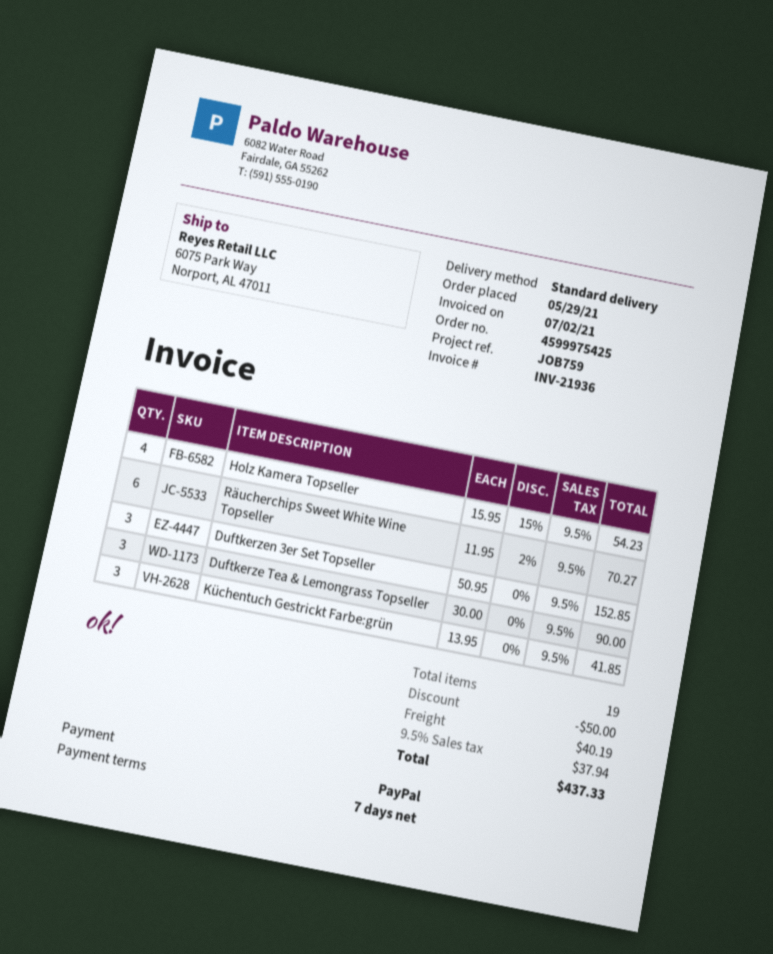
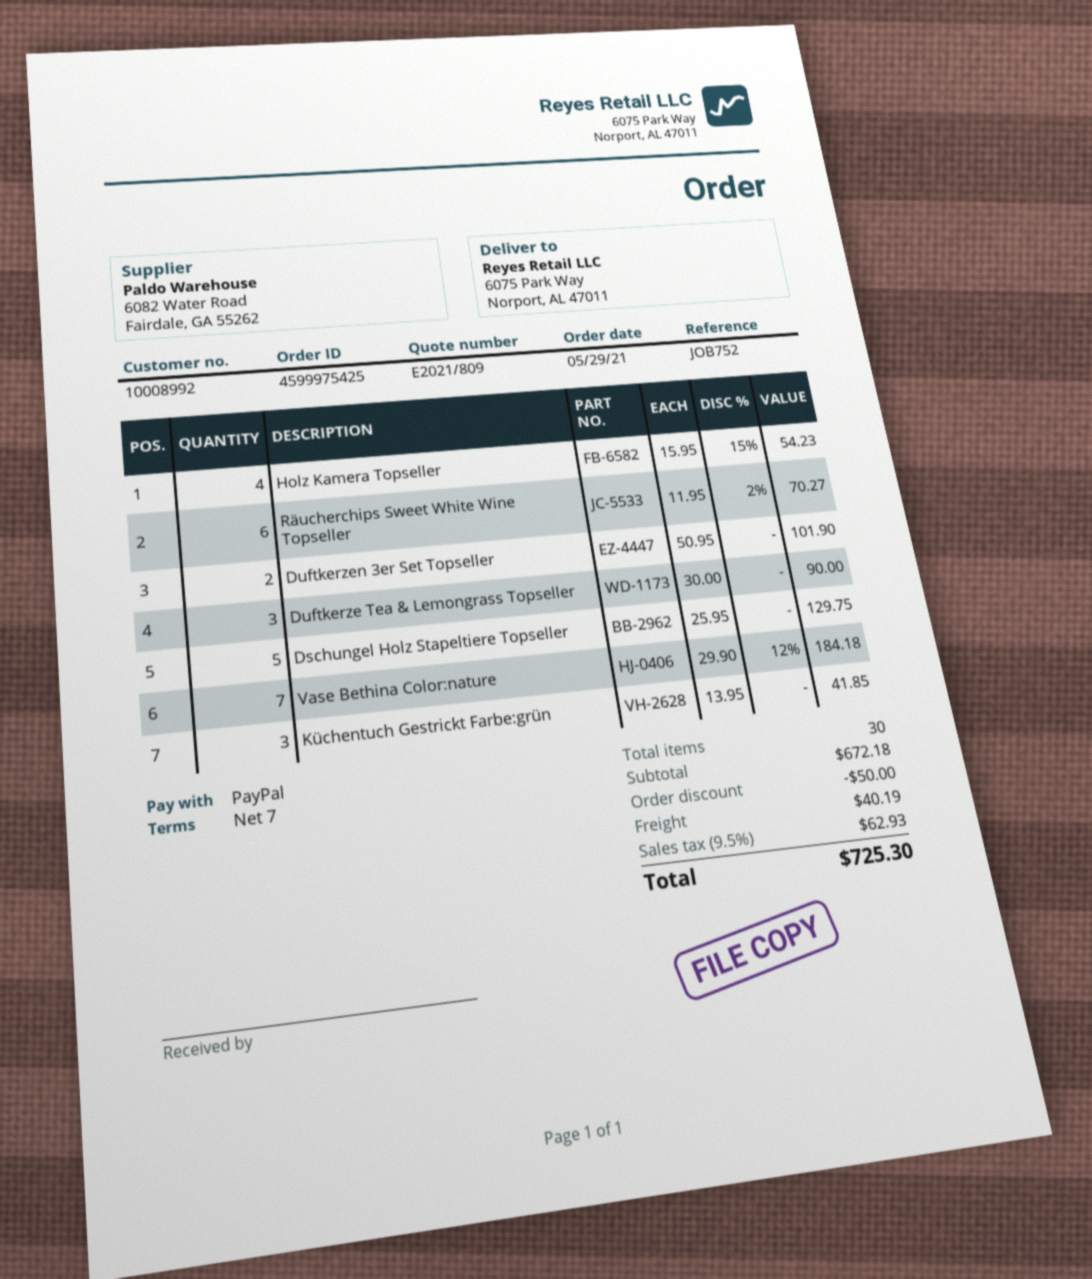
reference: JOB759 -> JOB752
Duftkerzen 3er Set Topseller: 3 x 50.95 = 152.85 -> 2 x 50.95 = 101.90
Dschungel Holz Stapeltiere Topseller: none -> 5 x 25.95 = 129.75
Vase Bethina Color:nature: none -> 7 x 29.90 - 12% = 184.18
total quantity: 19 -> 30
tax: 9.5% = 37.94 -> 9.5% = 62.93
total: 437.33 -> 725.30

